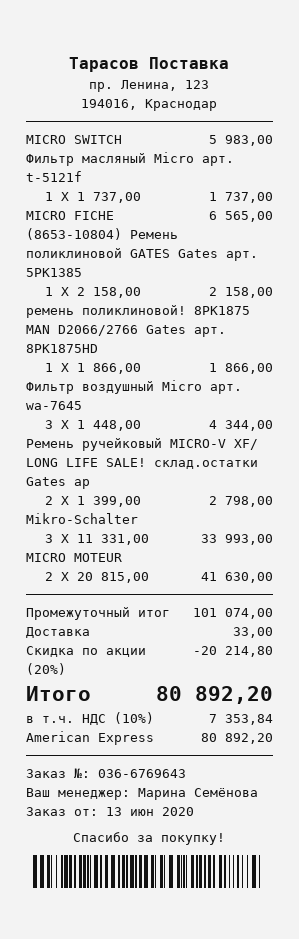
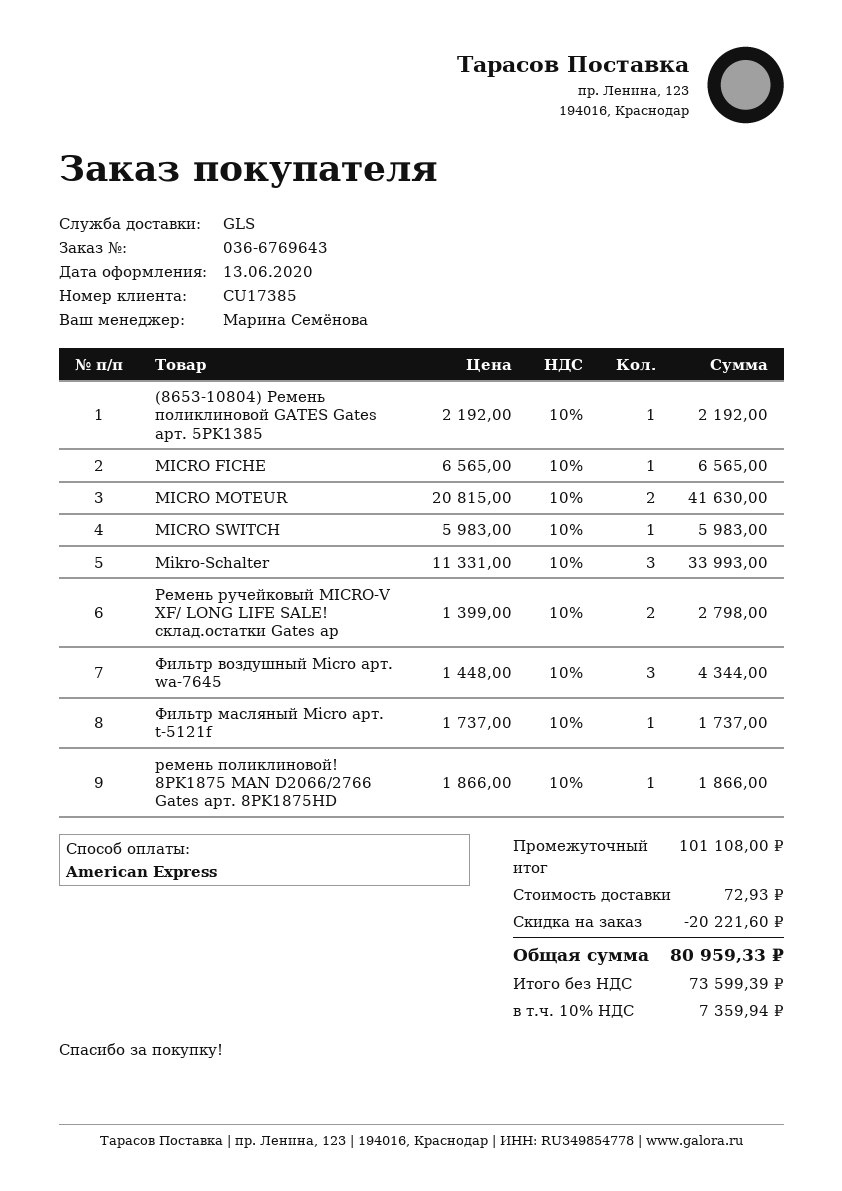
(8653-10804) Ремень поликлиновой GATES Gates арт. 5PK1385: 1 x 2158.00 = 2158.00 -> 1 x 2192.00 = 2192.00
subtotal: 101074.00 -> 101108.00
discount: 20214.80 -> 20221.60
shipping: 33.00 -> 72.93
tax: 10% = 7353.84 -> 10% = 7359.94
total: 80892.20 -> 80959.33

